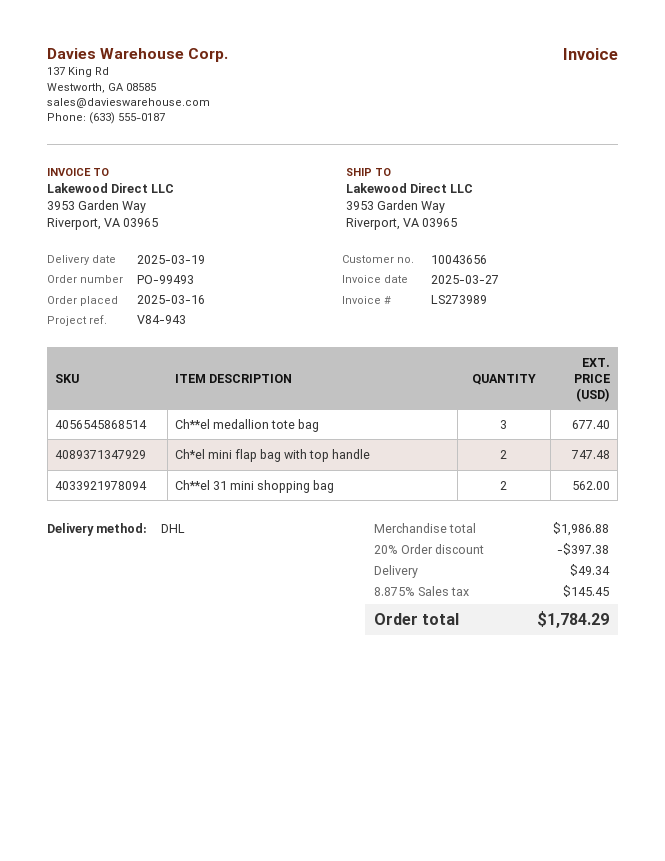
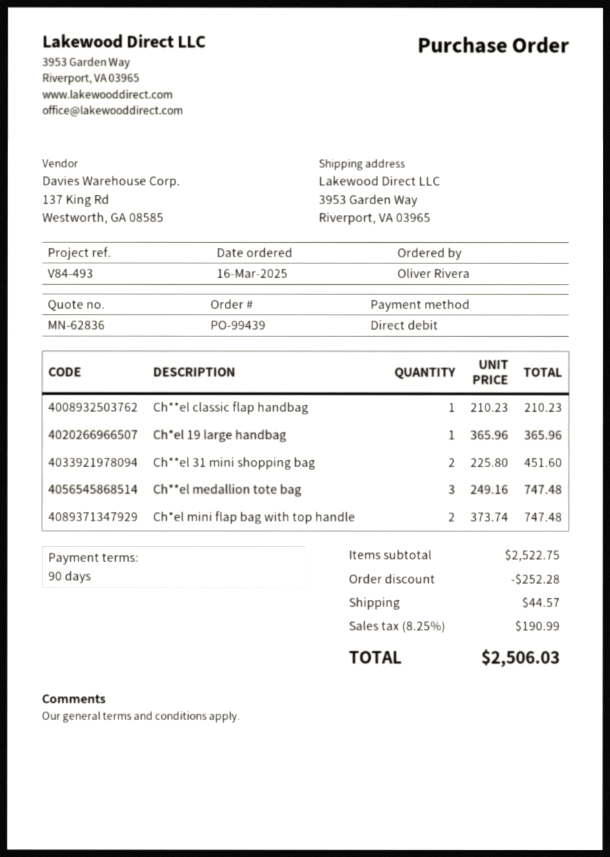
order number: PO-99493 -> PO-99439
reference: V84-943 -> V84-493
Ch**el medallion tote bag: 3 for 677.40 -> 3 for 747.48
Ch**el 31 mini shopping bag: 2 for 562.00 -> 2 for 451.60
Ch**el classic flap handbag: none -> 1 for 210.23
Ch*el 19 large handbag: none -> 1 for 365.96
subtotal: 1986.88 -> 2522.75
discount: 397.38 -> 252.28
shipping: 49.34 -> 44.57
tax: 8.875% = 145.45 -> 8.25% = 190.99
total: 1784.29 -> 2506.03

